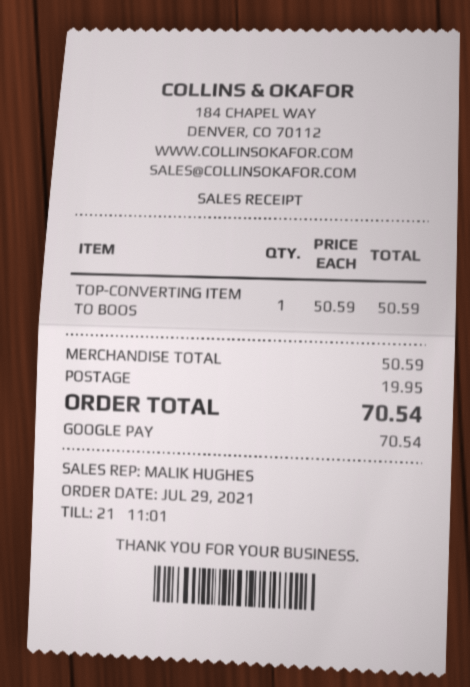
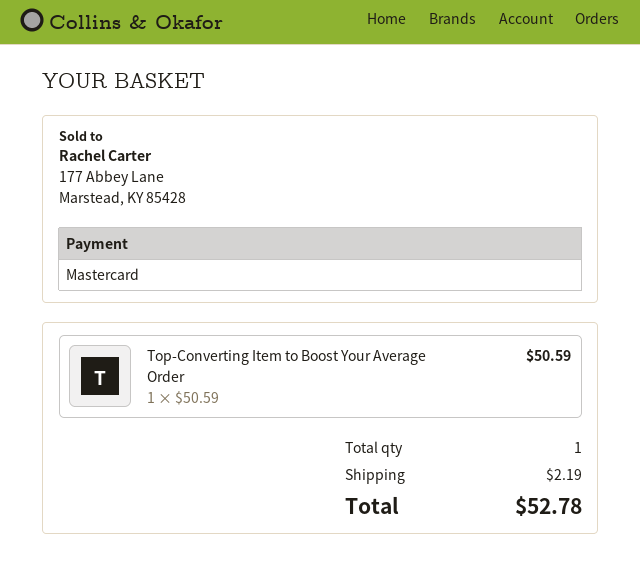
payment method: Google Pay -> Mastercard
shipping: 19.95 -> 2.19
total: 70.54 -> 52.78

